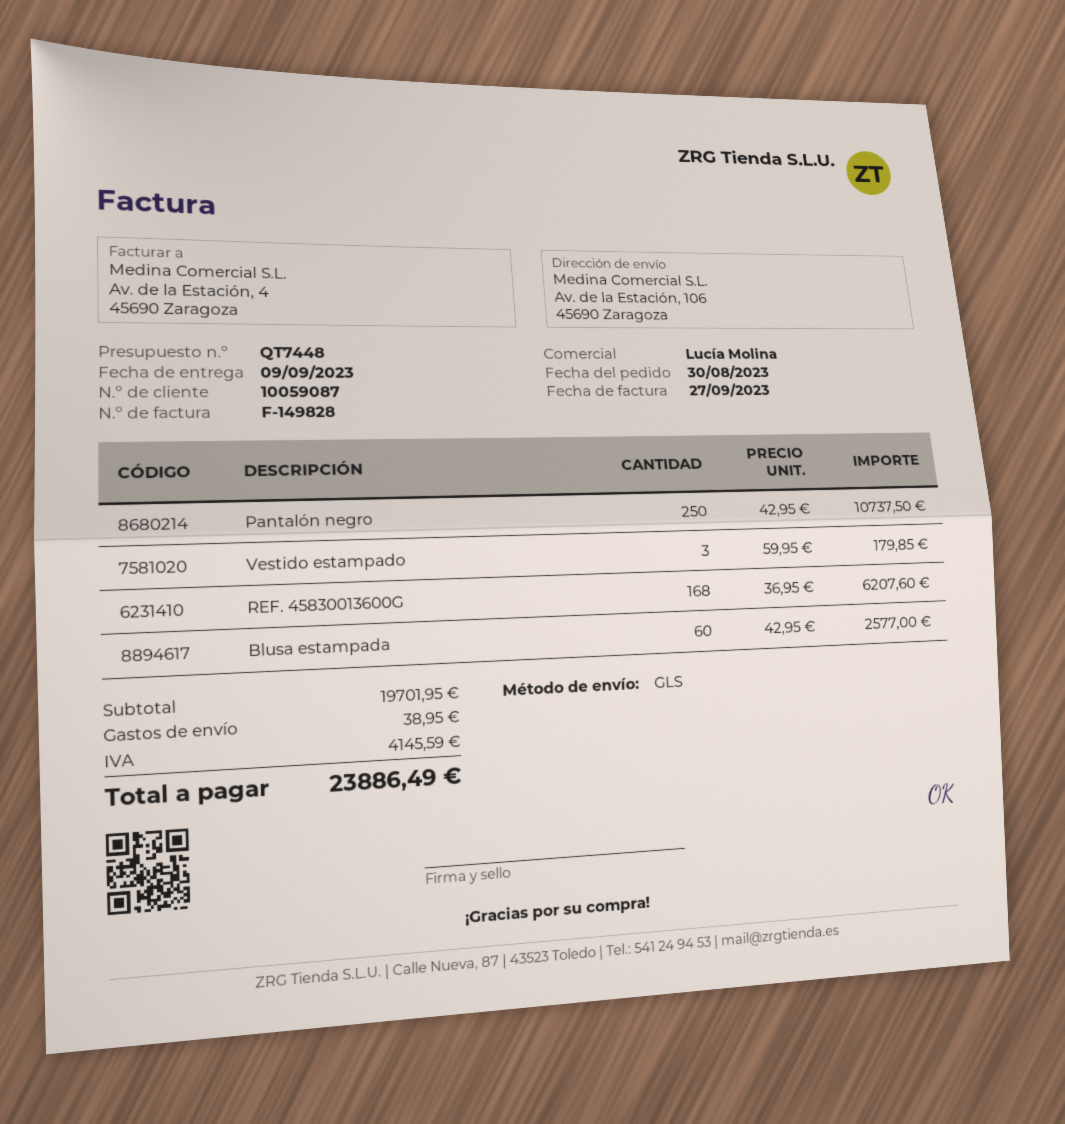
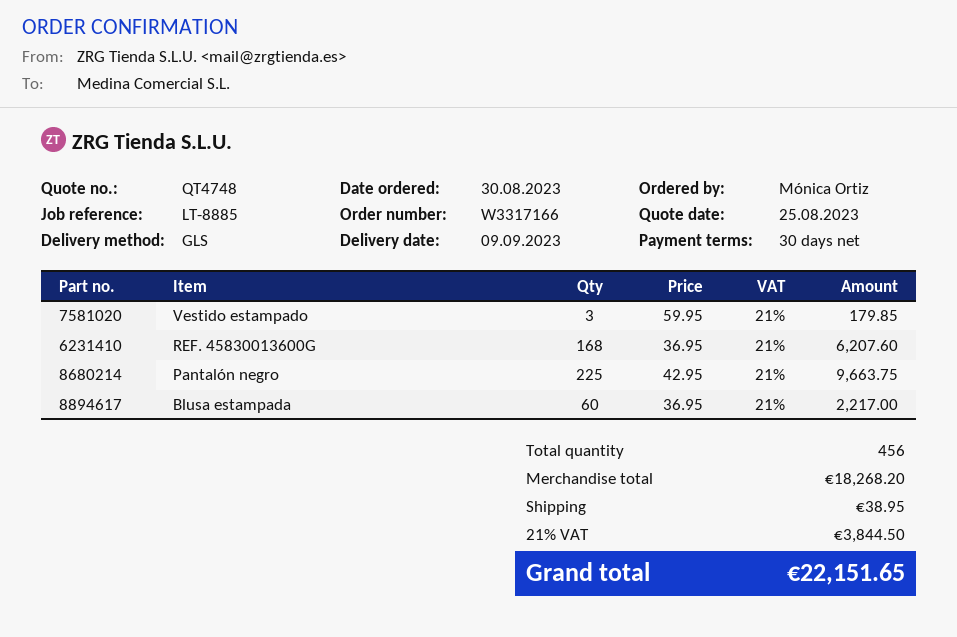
quote number: QT7448 -> QT4748
Pantalón negro: 250 x 42.95 = 10737.50 -> 225 x 42.95 = 9663.75
Blusa estampada: 60 x 42.95 = 2577.00 -> 60 x 36.95 = 2217.00
subtotal: 19701.95 -> 18268.20
tax: 4145.59 -> 3844.50
total: 23886.49 -> 22151.65

